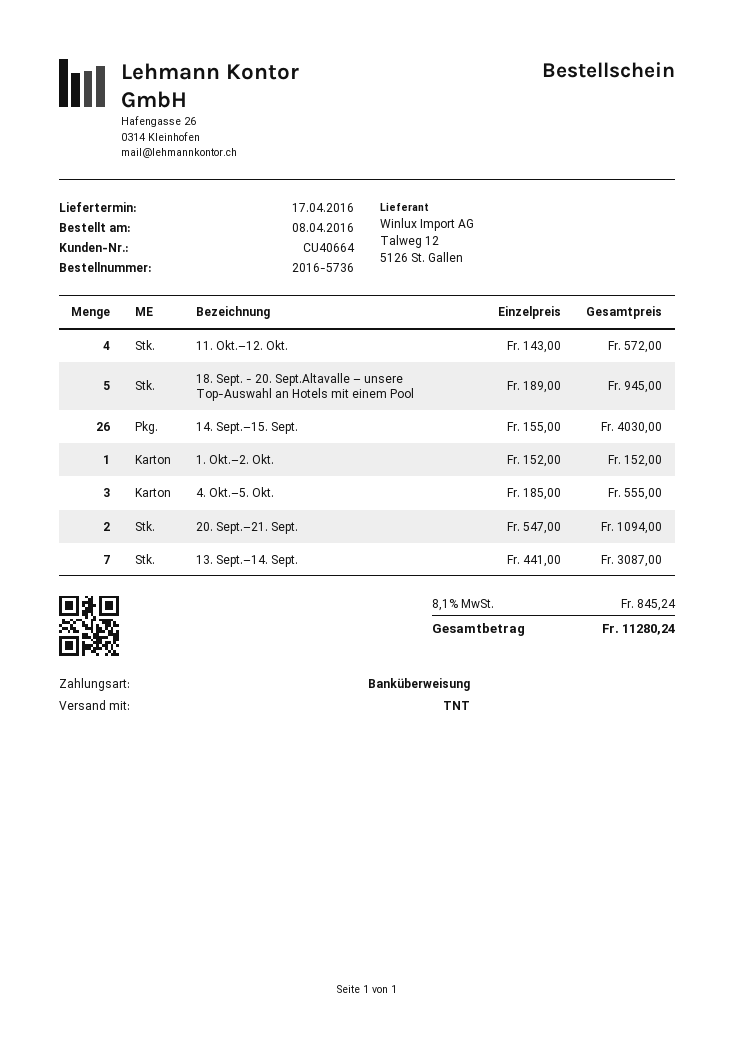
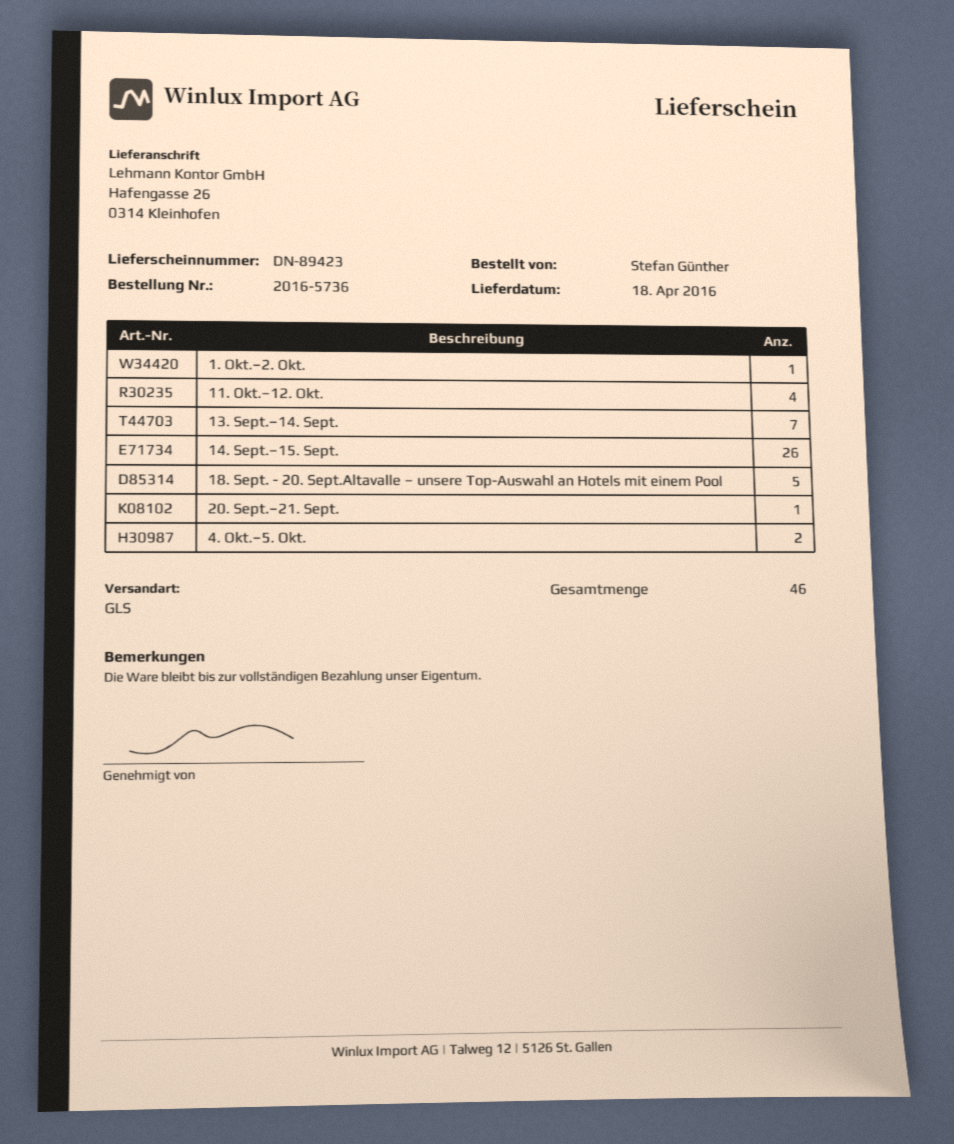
delivery date: 2016-04-17 -> 2016-04-18
shipping method: TNT -> GLS
4. Okt.–5. Okt.: 3 -> 2
20. Sept.–21. Sept.: 2 -> 1

